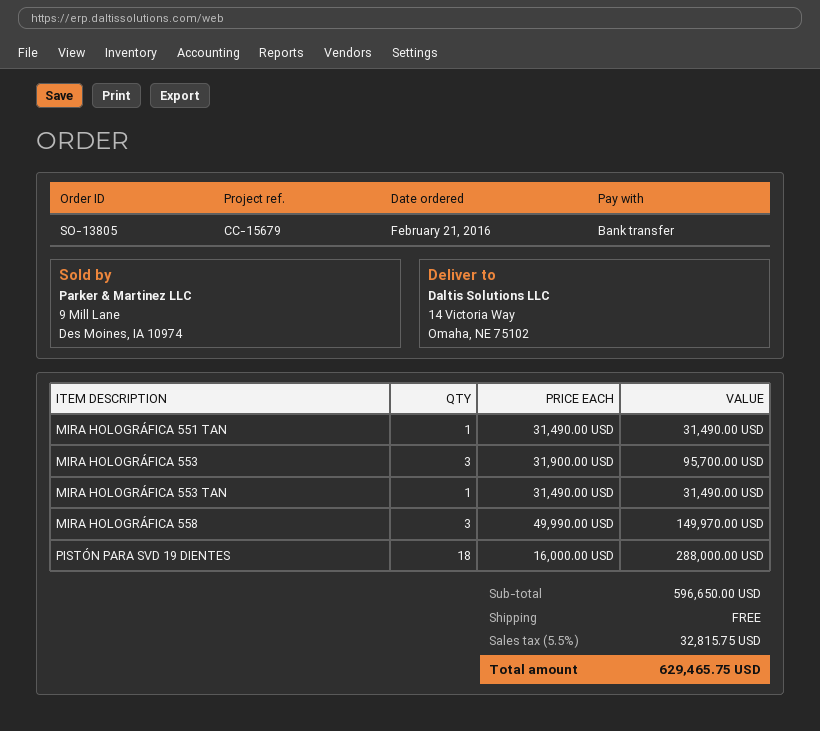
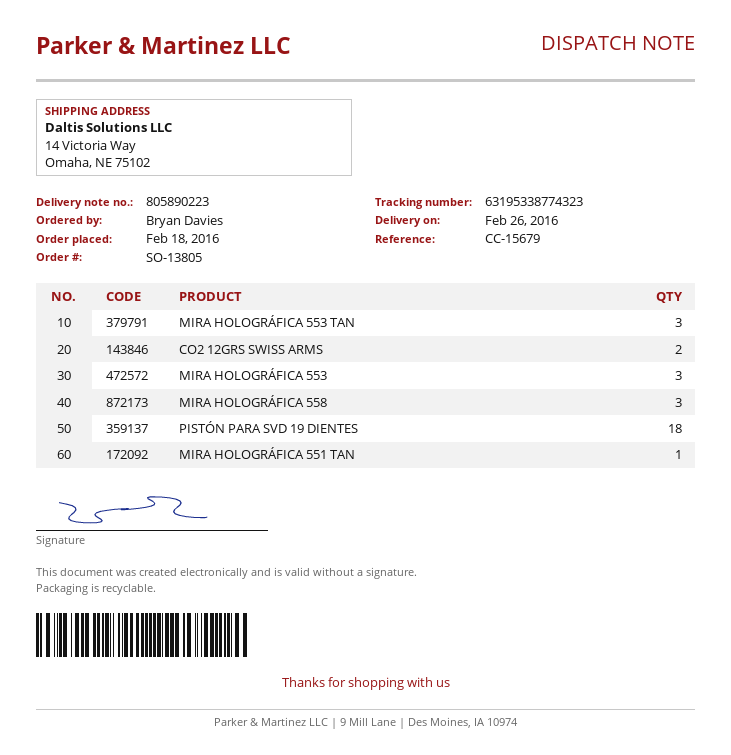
order date: 2016-02-21 -> 2016-02-18
MIRA HOLOGRÁFICA 553 TAN: 1 -> 3
CO2 12GRS SWISS ARMS: none -> 2

